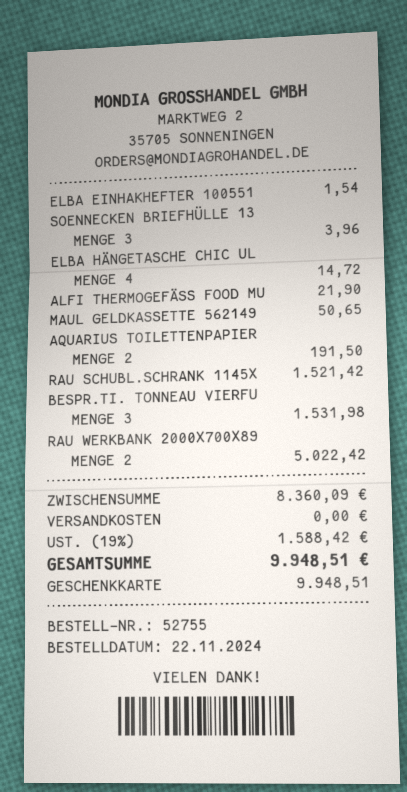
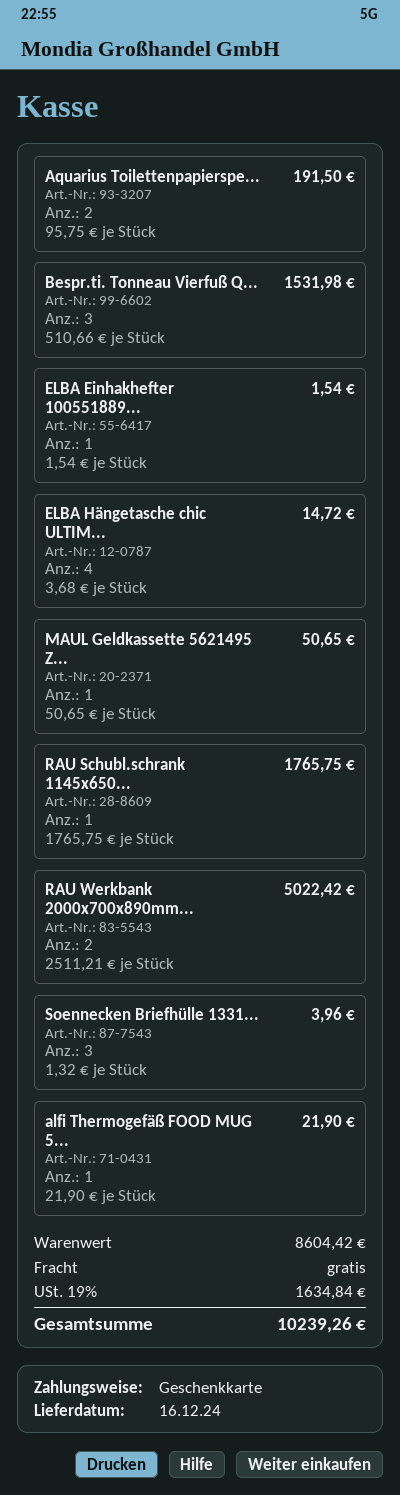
RAU SCHUBL.SCHRANK 1145X: 1 for 1521.42 -> 1 for 1765.75
subtotal: 8360.09 -> 8604.42
tax: 19% = 1588.42 -> 19% = 1634.84
total: 9948.51 -> 10239.26

